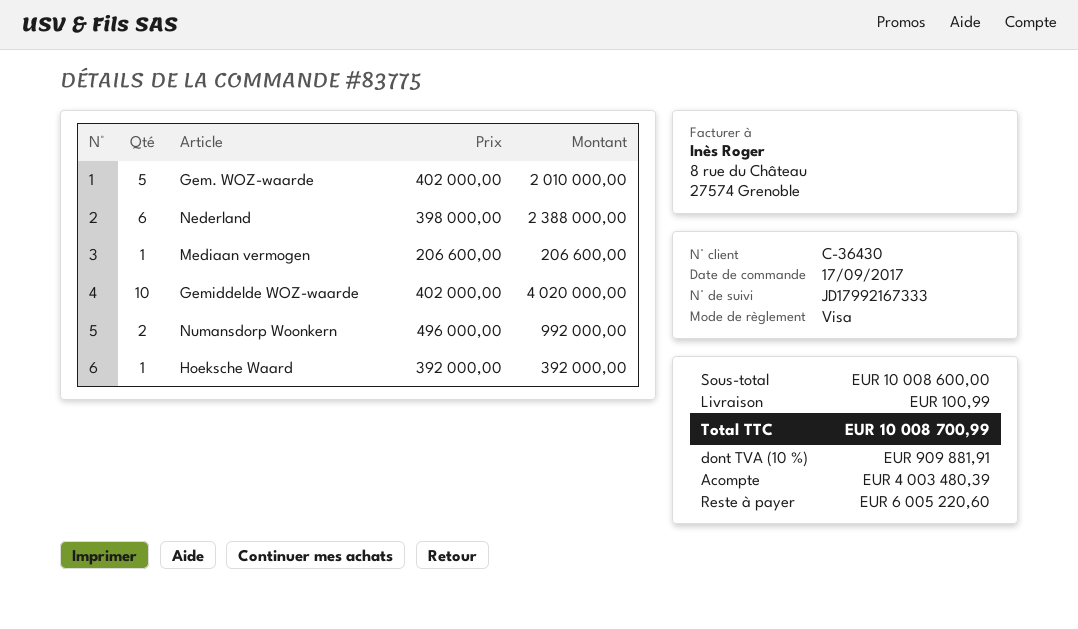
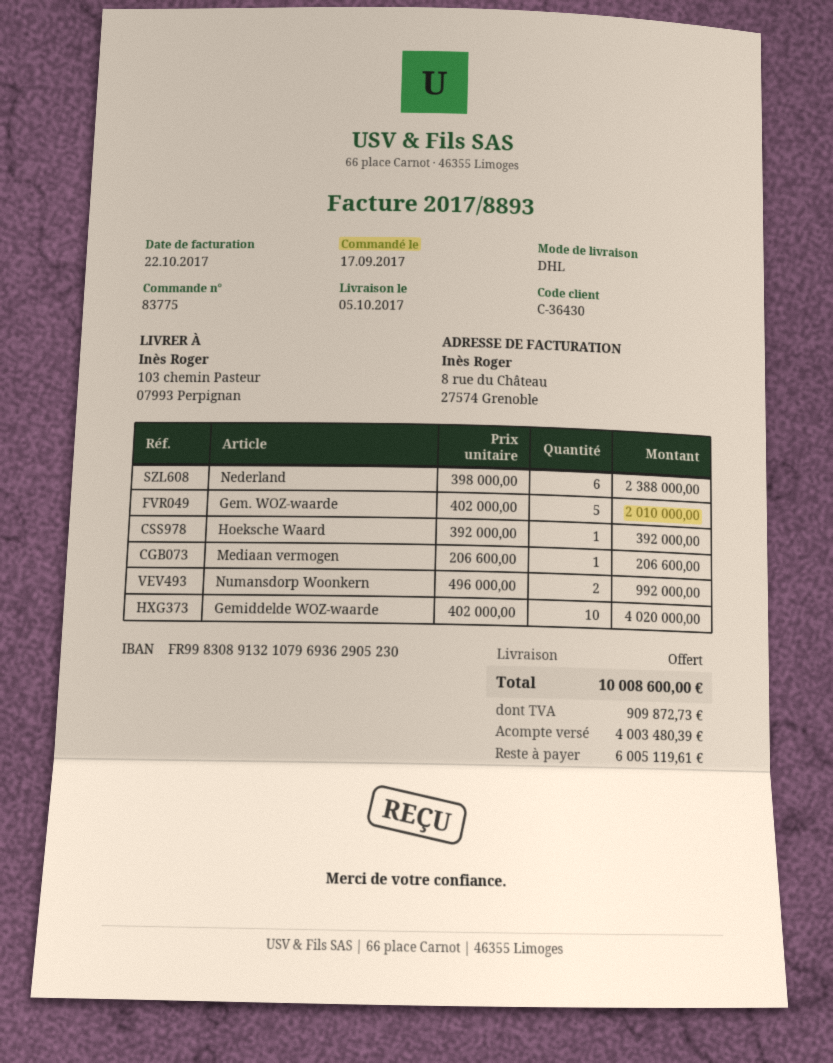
shipping: 100.99 -> 0.00
tax: 909881.91 -> 909872.73
total: 10008700.99 -> 10008600.00
balance: 6005220.60 -> 6005119.61

